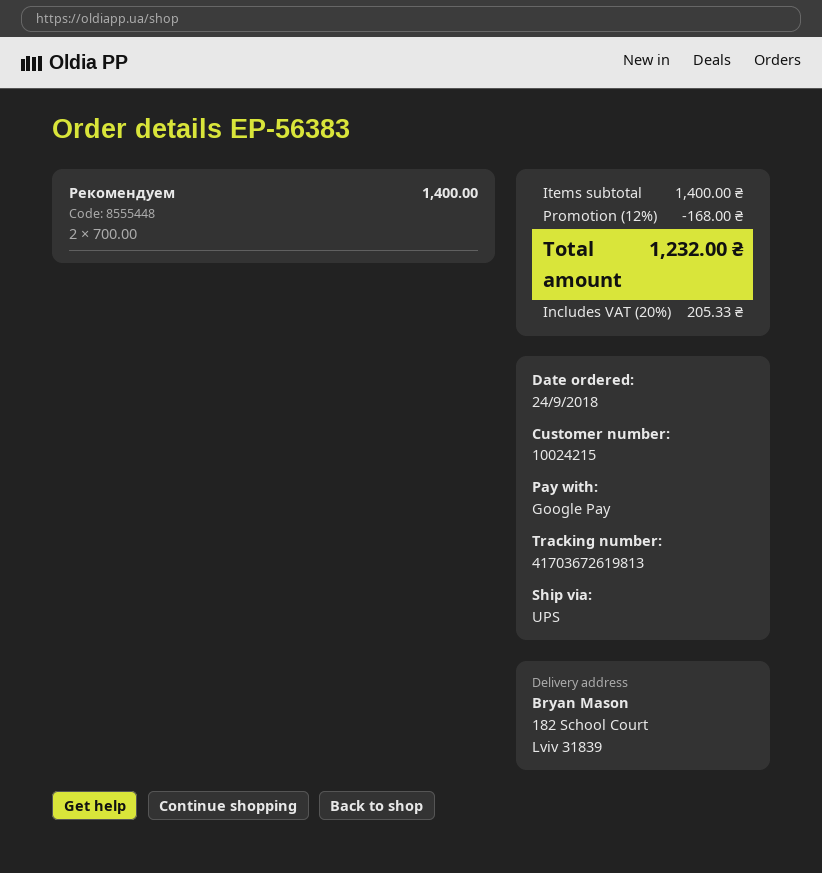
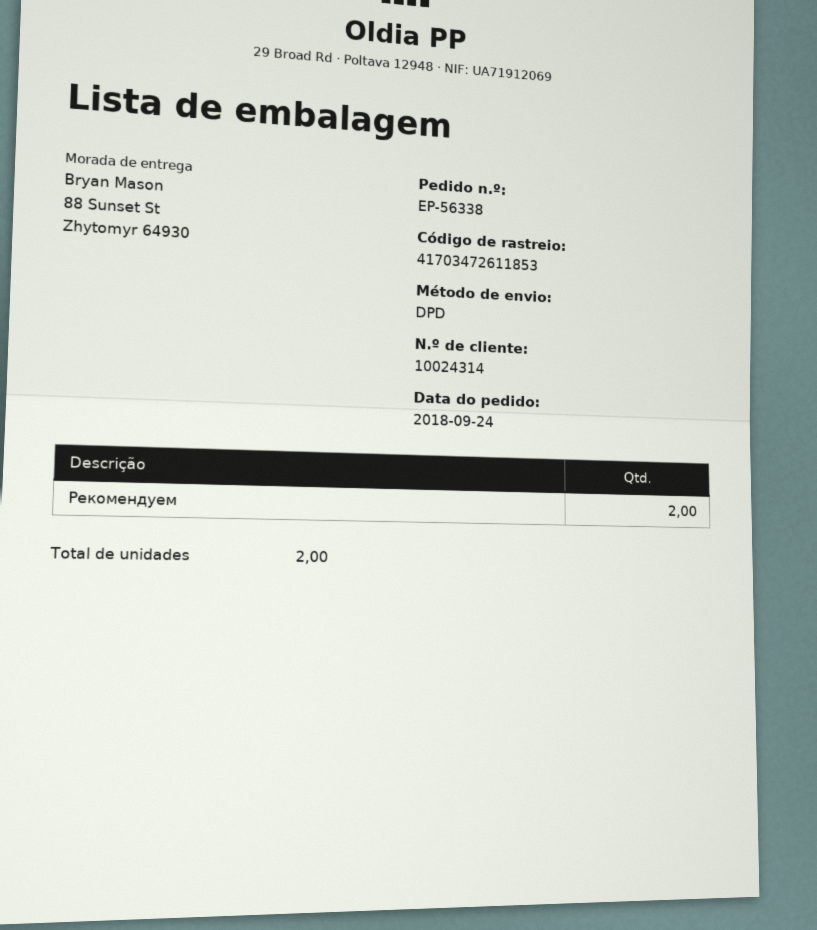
order number: EP-56383 -> EP-56338
customer number: 10024215 -> 10024314
shipping method: UPS -> DPD
tracking number: 41703672619813 -> 41703472611853
ship to: 182 School Court, Lviv 31839 -> 88 Sunset St, Zhytomyr 64930

